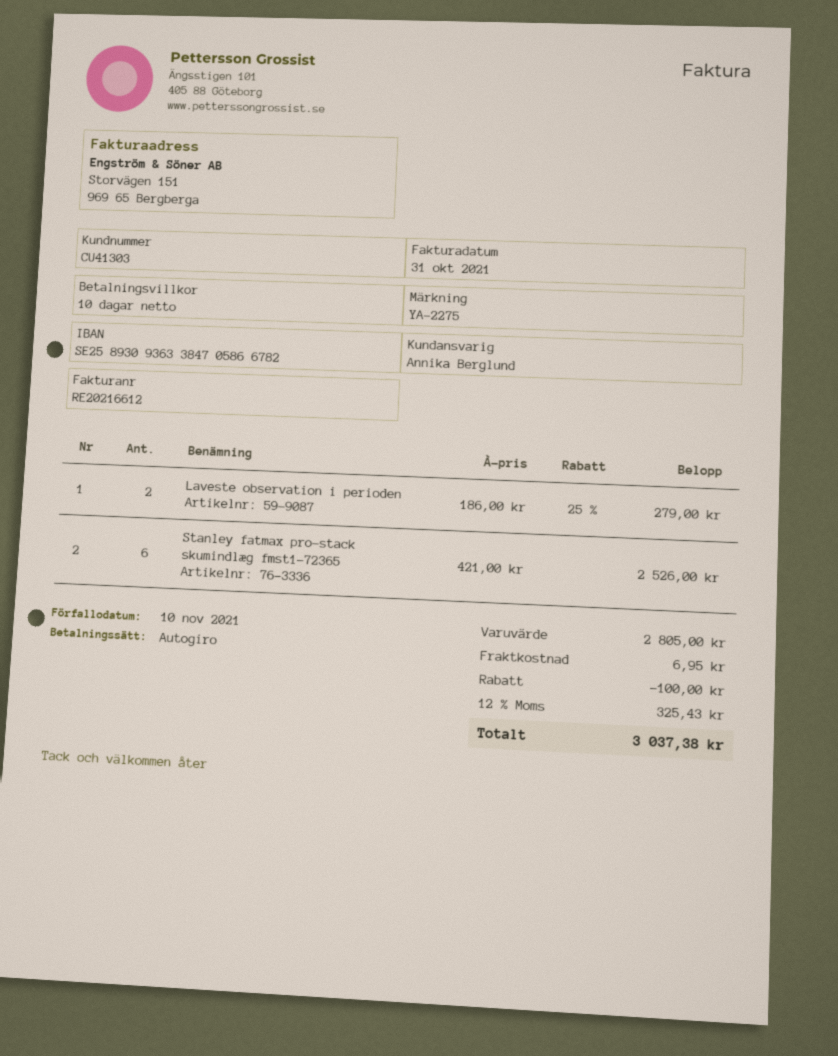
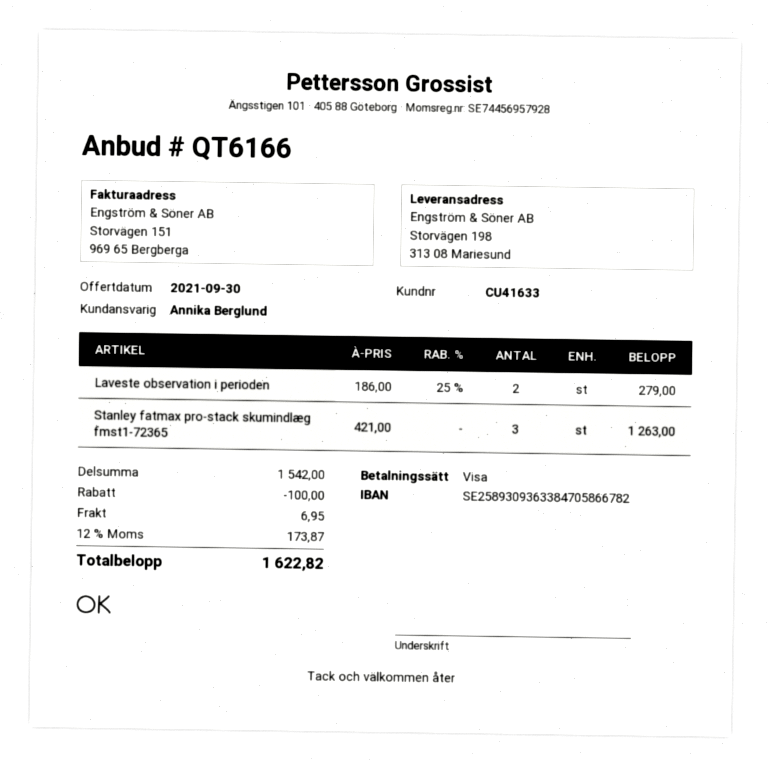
customer number: CU41303 -> CU41633
payment method: direct debit -> Visa
Stanley fatmax pro-stack skumindlæg fmst1-72365: 6 x 421.00 = 2526.00 -> 3 x 421.00 = 1263.00
subtotal: 2805.00 -> 1542.00
tax: 12% = 325.43 -> 12% = 173.87
total: 3037.38 -> 1622.82

